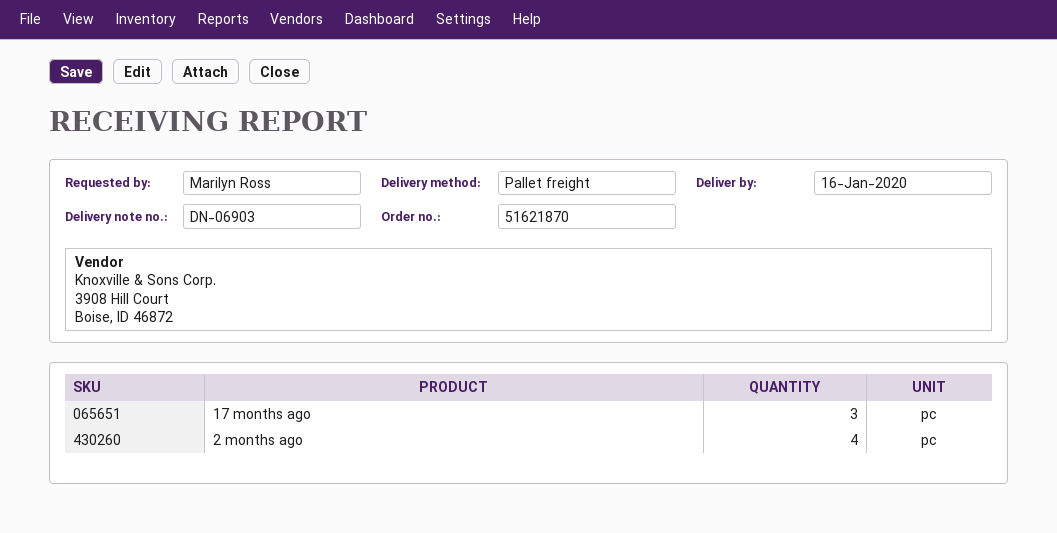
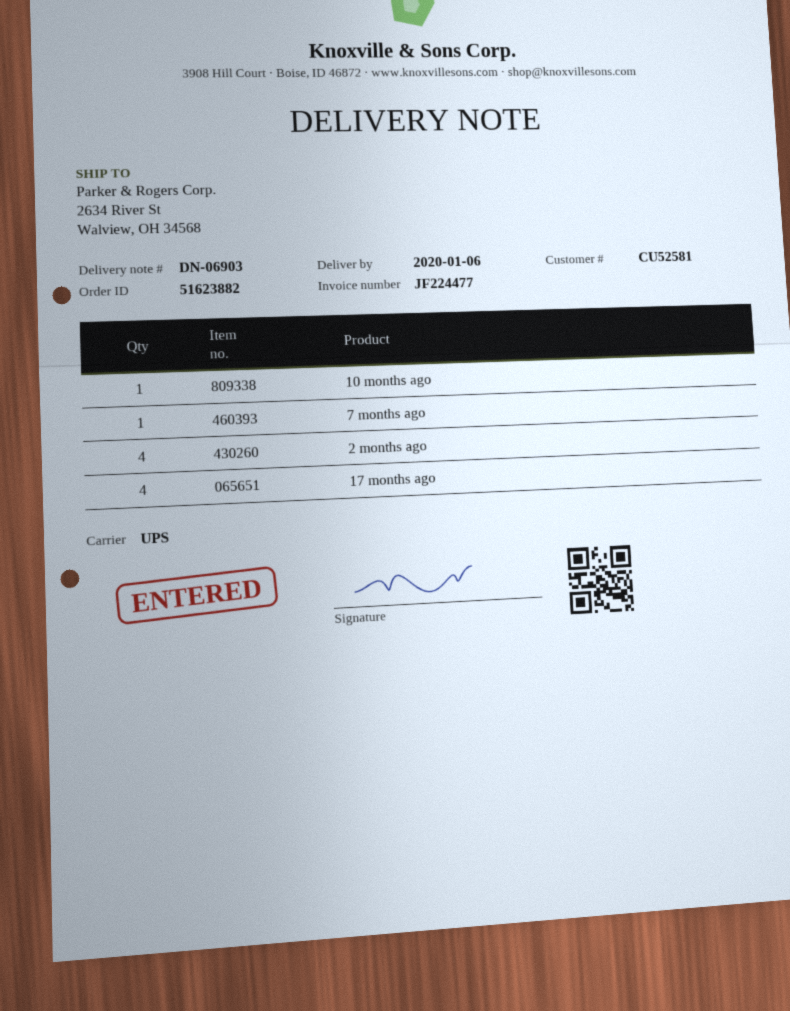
order number: 51621870 -> 51623882
delivery date: 2020-01-16 -> 2020-01-06
shipping method: pallet freight -> UPS
17 months ago: 3 -> 4
10 months ago: none -> 1
7 months ago: none -> 1

